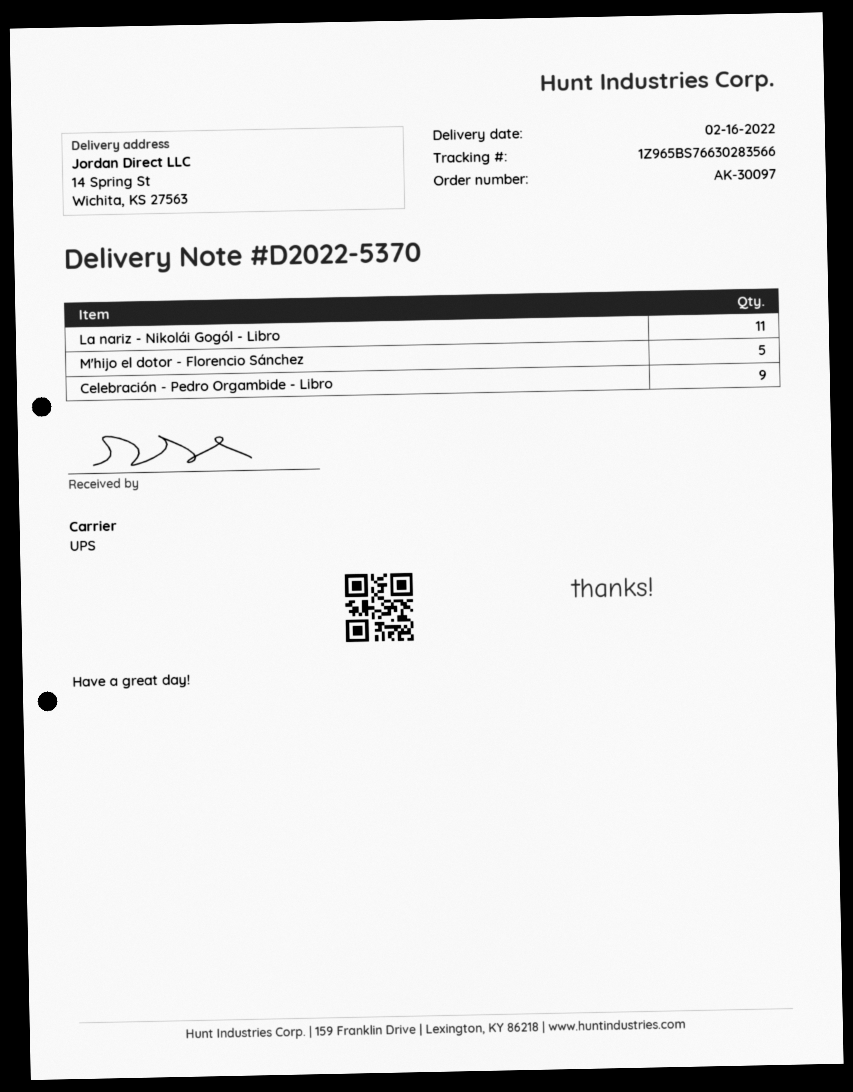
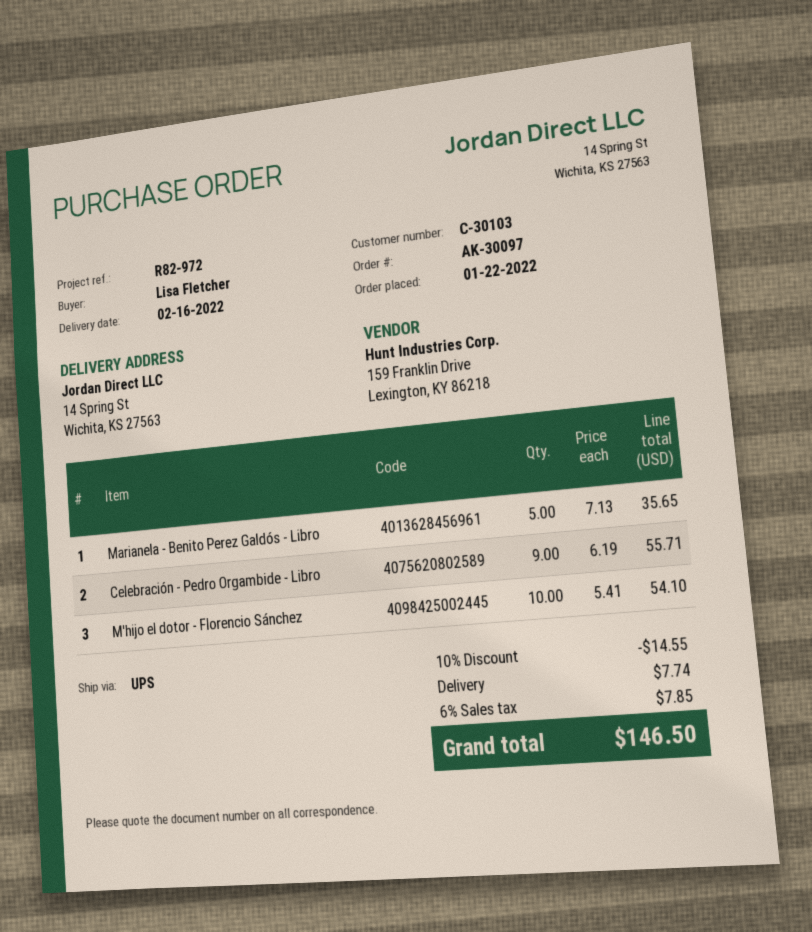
La nariz - Nikolái Gogól - Libro: 11 -> none
M'hijo el dotor - Florencio Sánchez: 5 -> 10
Marianela - Benito Perez Galdós - Libro: none -> 5

